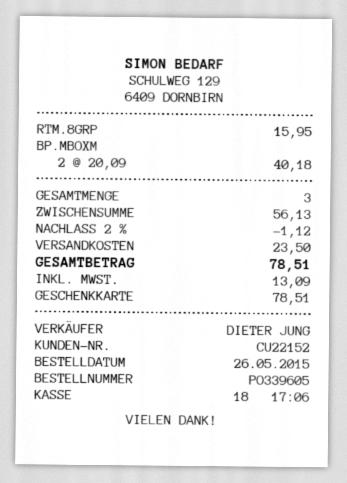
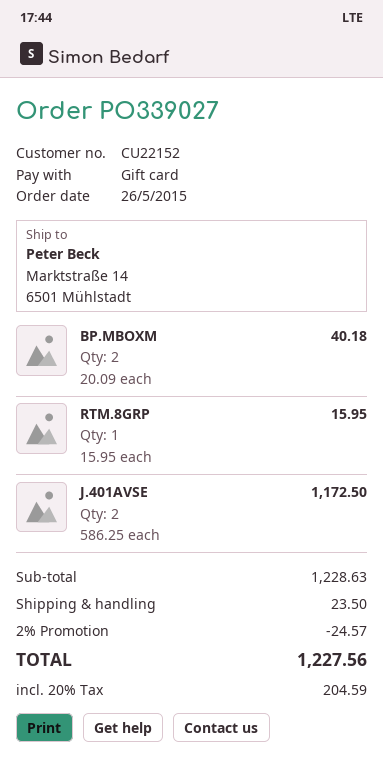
order number: PO339605 -> PO339027
J.401AVSE: none -> 2 x 586.25 = 1172.50
subtotal: 56.13 -> 1228.63
discount: 2% = 1.12 -> 2% = 24.57
tax: 13.09 -> 204.59
total: 78.51 -> 1227.56

